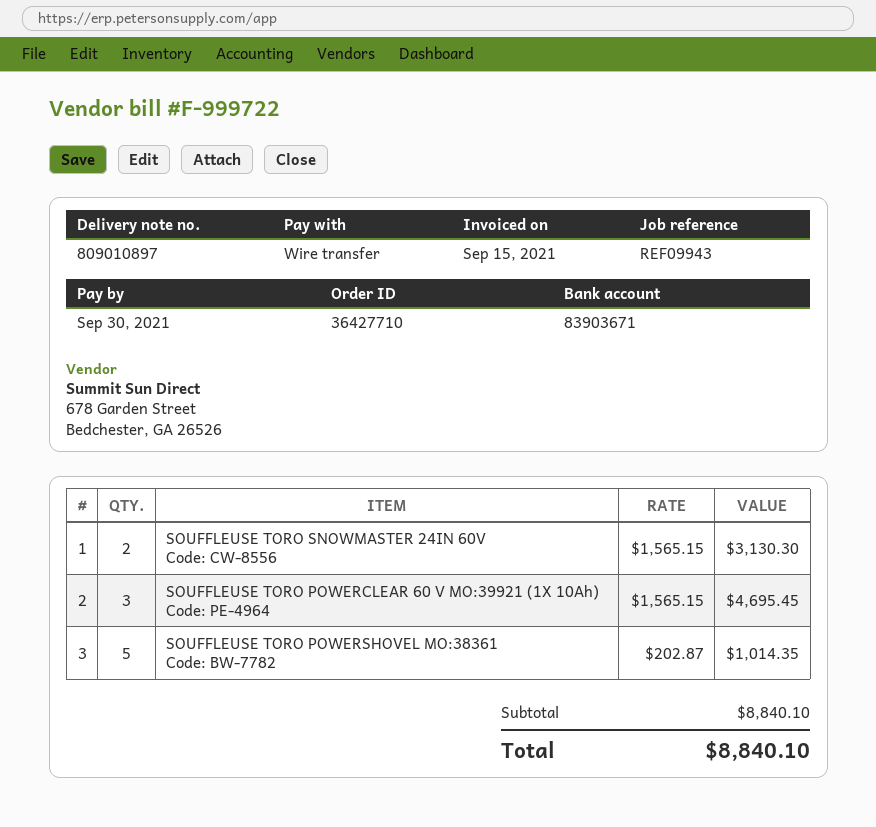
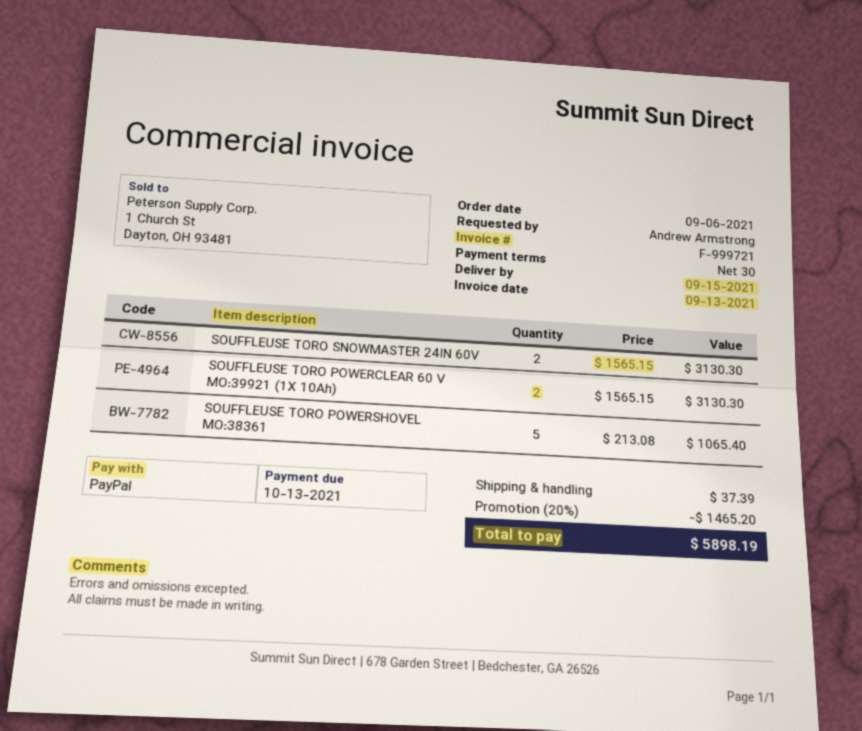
invoice number: F-999722 -> F-999721
invoice date: 2021-09-15 -> 2021-09-13
due date: 2021-09-30 -> 2021-10-13
payment method: bank transfer -> PayPal
SOUFFLEUSE TORO POWERCLEAR 60 V MO:39921 (1X 10Ah): 3 x 1565.15 = 4695.45 -> 2 x 1565.15 = 3130.30
SOUFFLEUSE TORO POWERSHOVEL MO:38361: 5 x 202.87 = 1014.35 -> 5 x 213.08 = 1065.40
discount: none -> 20% = 1465.20
shipping: none -> 37.39
total: 8840.10 -> 5898.19

